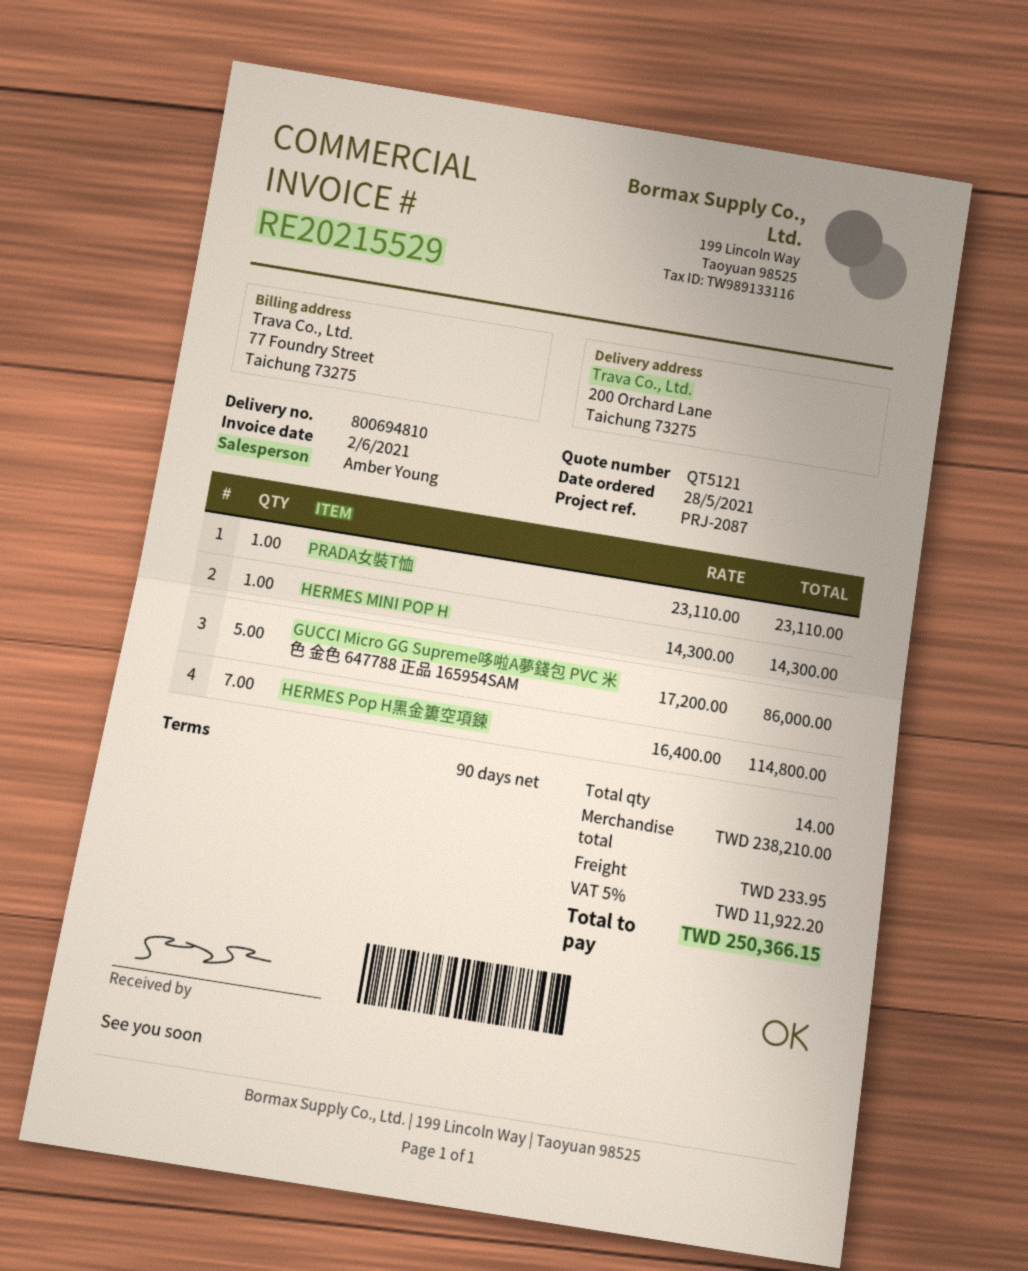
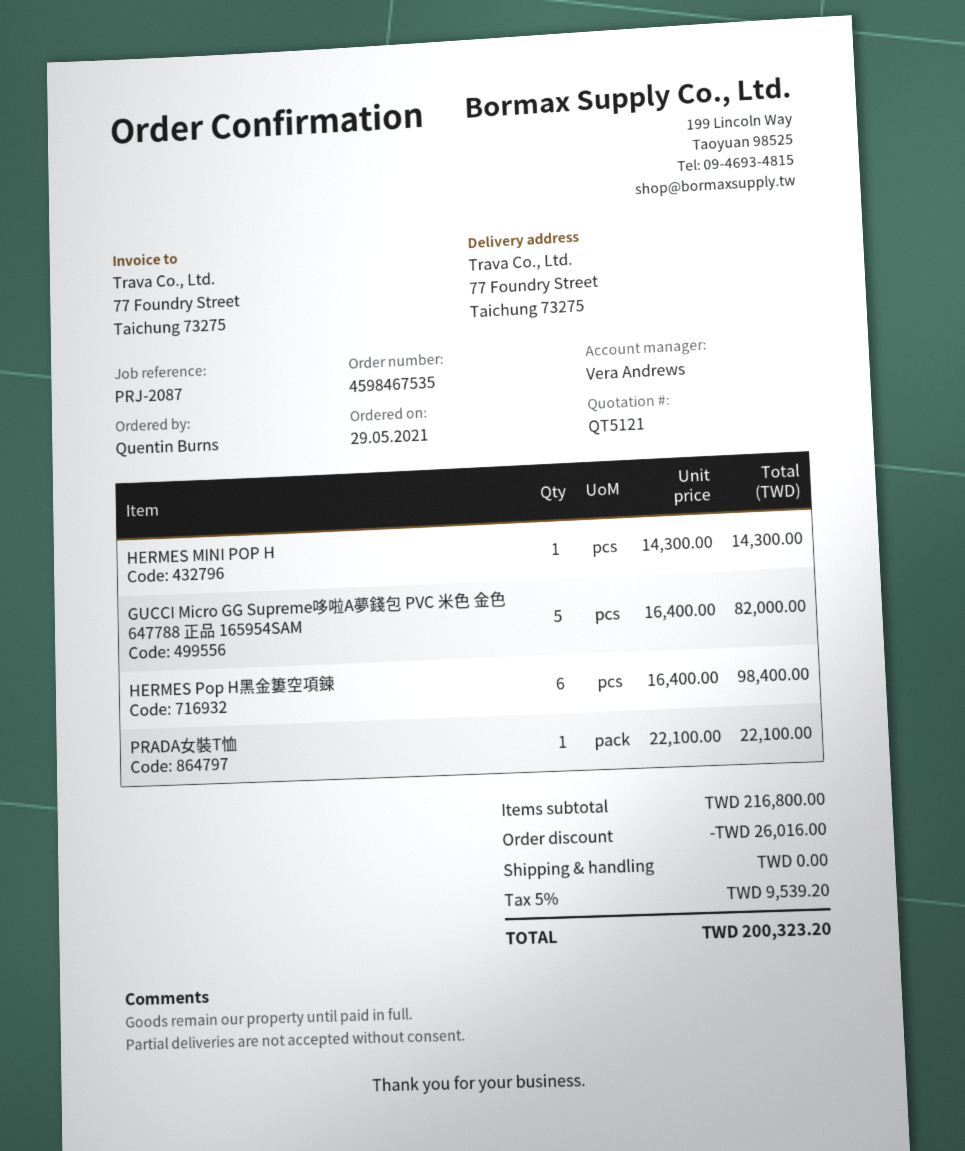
order date: 2021-05-28 -> 2021-05-29
sales rep: Amber Young -> Vera Andrews
ship to: 200 Orchard Lane, Taichung 73275 -> 77 Foundry Street, Taichung 73275
PRADA女裝T恤: 1 x 23110.00 = 23110.00 -> 1 x 22100.00 = 22100.00
GUCCI Micro GG Supreme哆啦A夢錢包 PVC 米色 金色 647788 正品 165954SAM: 5 x 17200.00 = 86000.00 -> 5 x 16400.00 = 82000.00
HERMES Pop H黑金簍空項鍊: 7 x 16400.00 = 114800.00 -> 6 x 16400.00 = 98400.00
subtotal: 238210.00 -> 216800.00
discount: none -> 26016.00
shipping: 233.95 -> 0.00
tax: 5% = 11922.20 -> 5% = 9539.20
total: 250366.15 -> 200323.20

